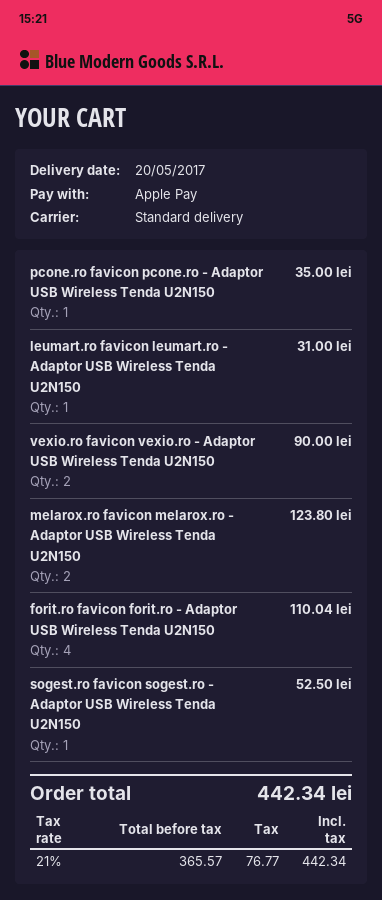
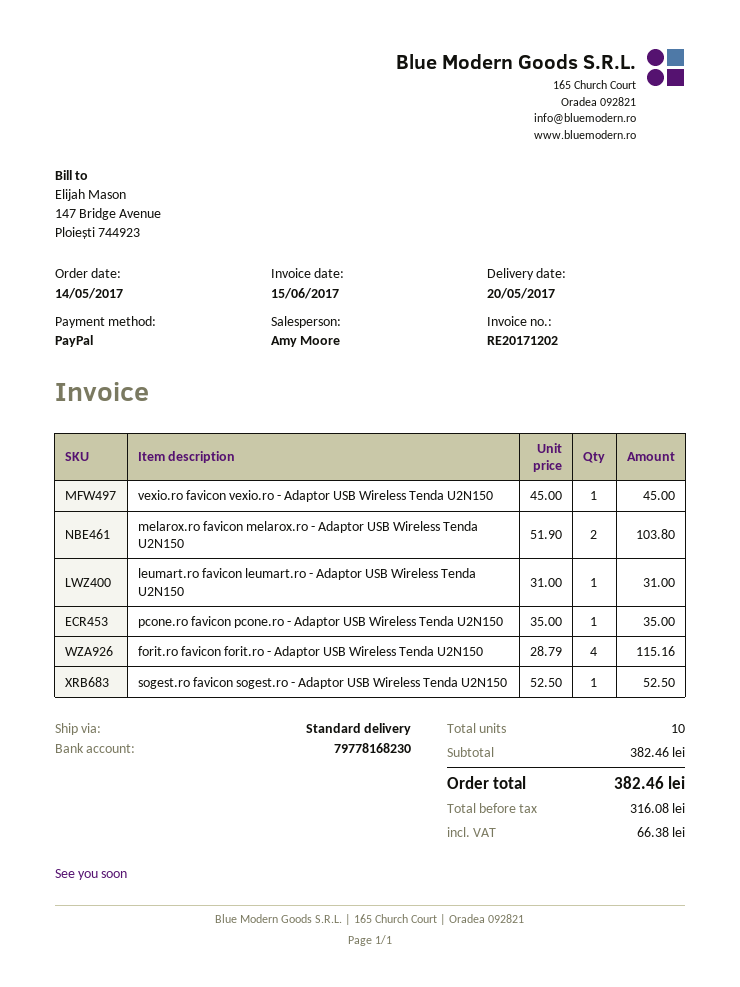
payment method: Apple Pay -> PayPal
vexio.ro favicon vexio.ro - Adaptor USB Wireless Tenda U2N150: 2 for 90.00 -> 1 for 45.00
melarox.ro favicon melarox.ro - Adaptor USB Wireless Tenda U2N150: 2 for 123.80 -> 2 for 103.80
forit.ro favicon forit.ro - Adaptor USB Wireless Tenda U2N150: 4 for 110.04 -> 4 for 115.16
net: 365.57 -> 316.08
tax: 76.77 -> 66.38
total: 442.34 -> 382.46

